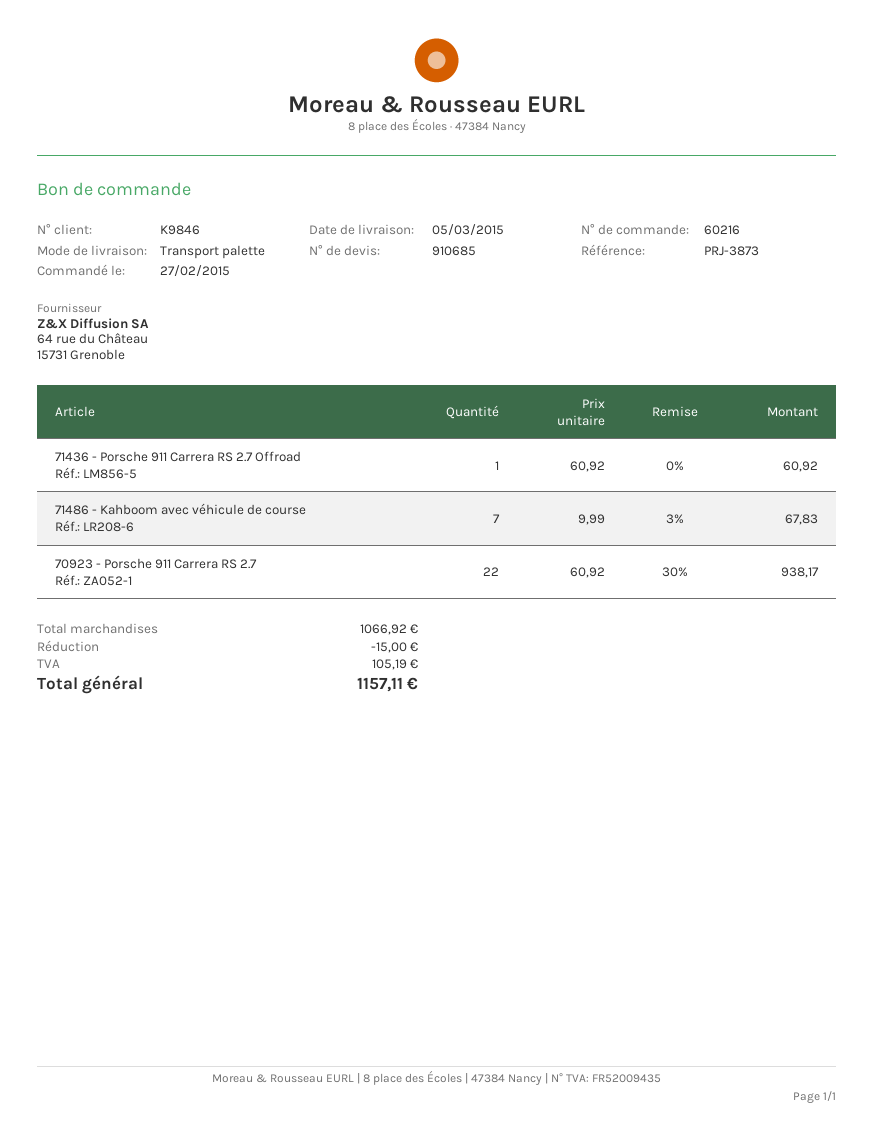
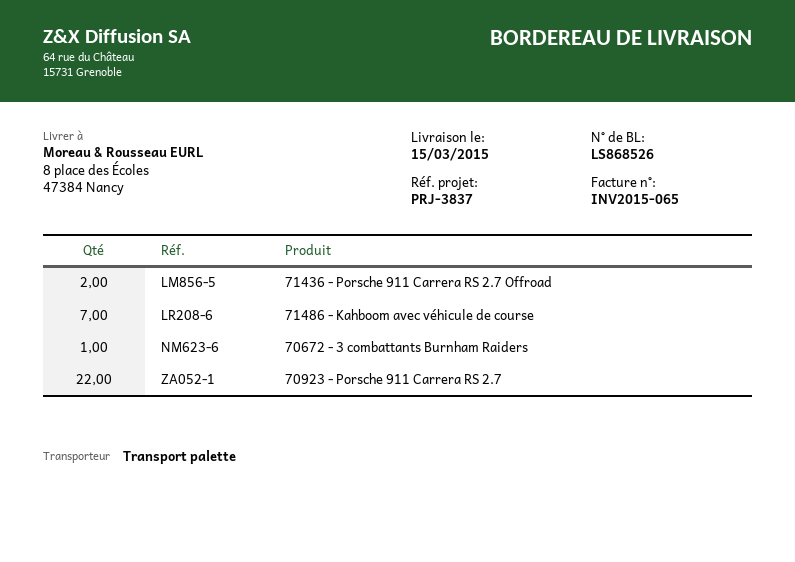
delivery date: 2015-03-05 -> 2015-03-15
reference: PRJ-3873 -> PRJ-3837
71436 - Porsche 911 Carrera RS 2.7 Offroad: 1 -> 2
70672 - 3 combattants Burnham Raiders: none -> 1

